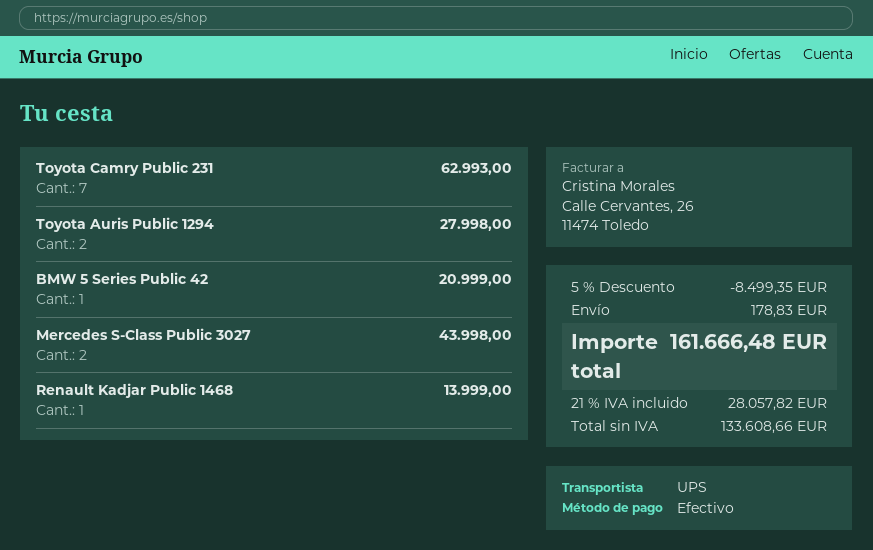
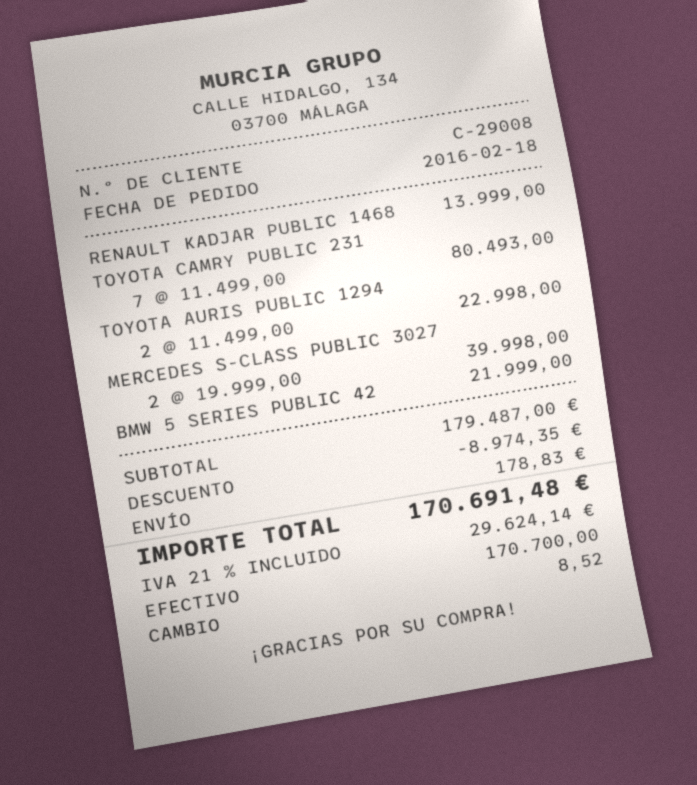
Toyota Camry Public 231: 7 for 62993.00 -> 7 for 80493.00
Toyota Auris Public 1294: 2 for 27998.00 -> 2 for 22998.00
BMW 5 Series Public 42: 1 for 20999.00 -> 1 for 21999.00
Mercedes S-Class Public 3027: 2 for 43998.00 -> 2 for 39998.00
discount: 8499.35 -> 8974.35
tax: 21% = 28057.82 -> 21% = 29624.14
total: 161666.48 -> 170691.48

